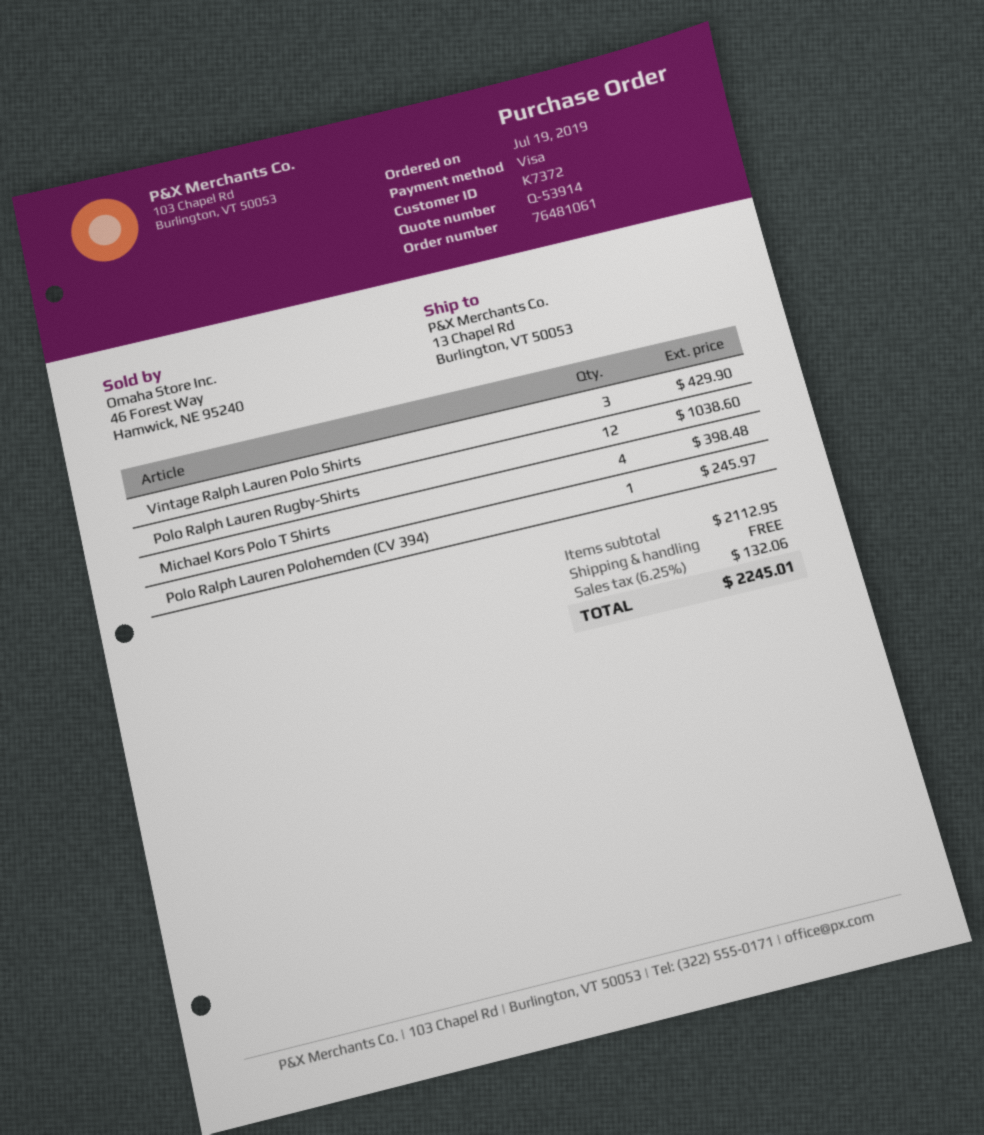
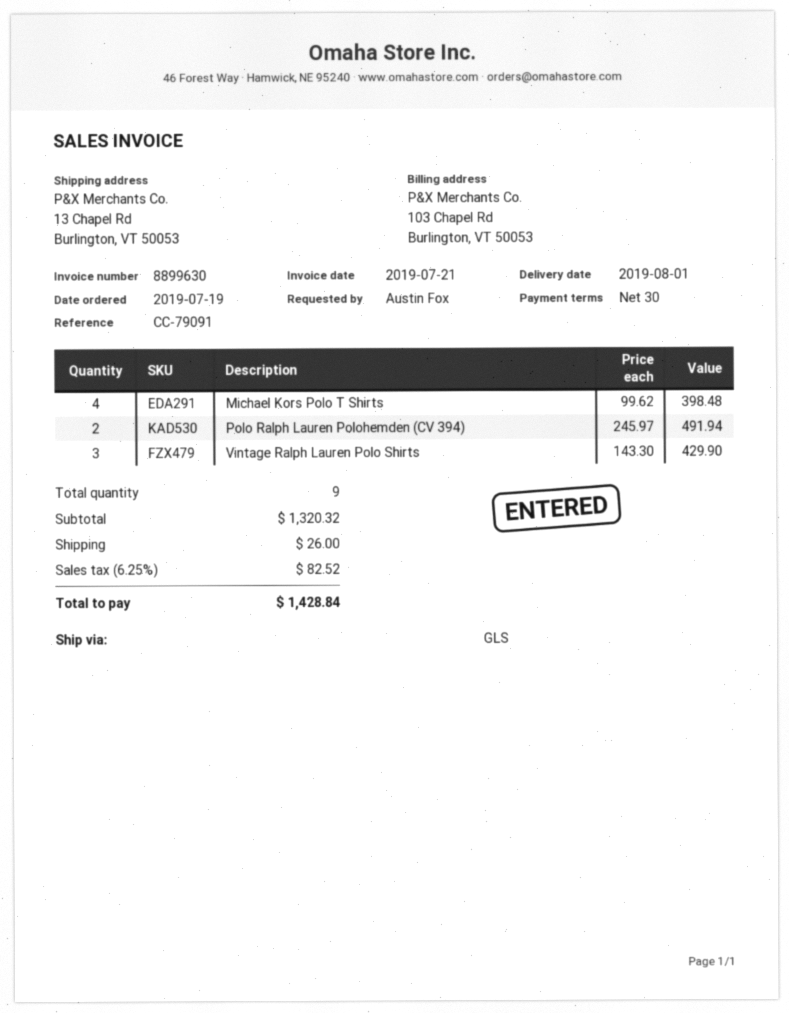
Polo Ralph Lauren Rugby-Shirts: 12 for 1038.60 -> none
Polo Ralph Lauren Polohemden (CV 394): 1 for 245.97 -> 2 for 491.94
subtotal: 2112.95 -> 1320.32
shipping: 0.00 -> 26.00
tax: 6.25% = 132.06 -> 6.25% = 82.52
total: 2245.01 -> 1428.84

